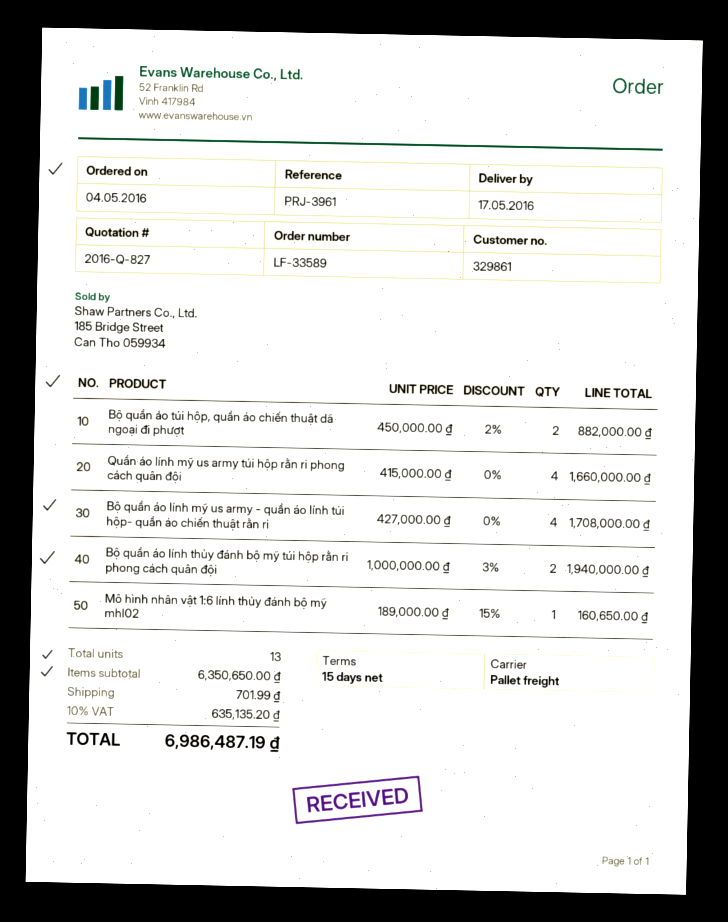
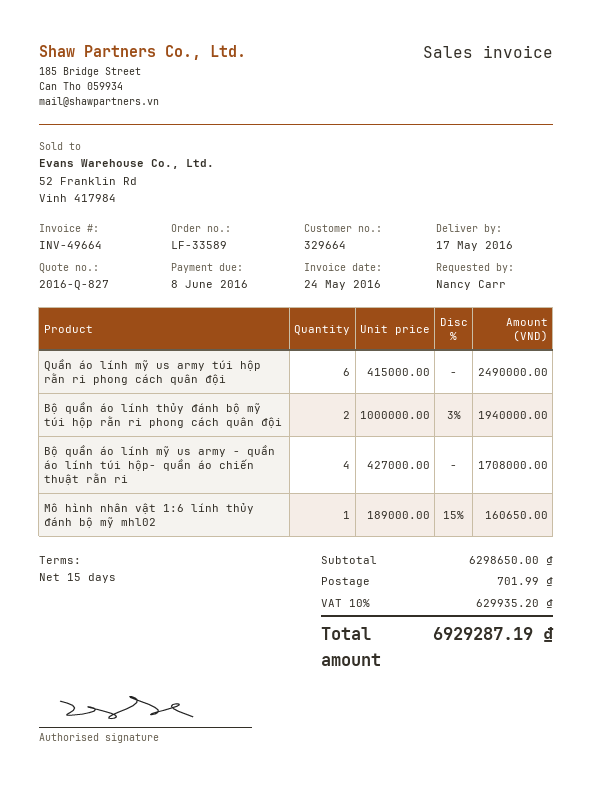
customer number: 329861 -> 329664
Bộ quần áo túi hộp, quần áo chiến thuật dã ngoại đi phượt: 2 x 450000.00 - 2% = 882000.00 -> none
Quần áo lính mỹ us army túi hộp rằn ri phong cách quân đội: 4 x 415000.00 = 1660000.00 -> 6 x 415000.00 = 2490000.00
subtotal: 6350650.00 -> 6298650.00
tax: 10% = 635135.20 -> 10% = 629935.20
total: 6986487.19 -> 6929287.19

